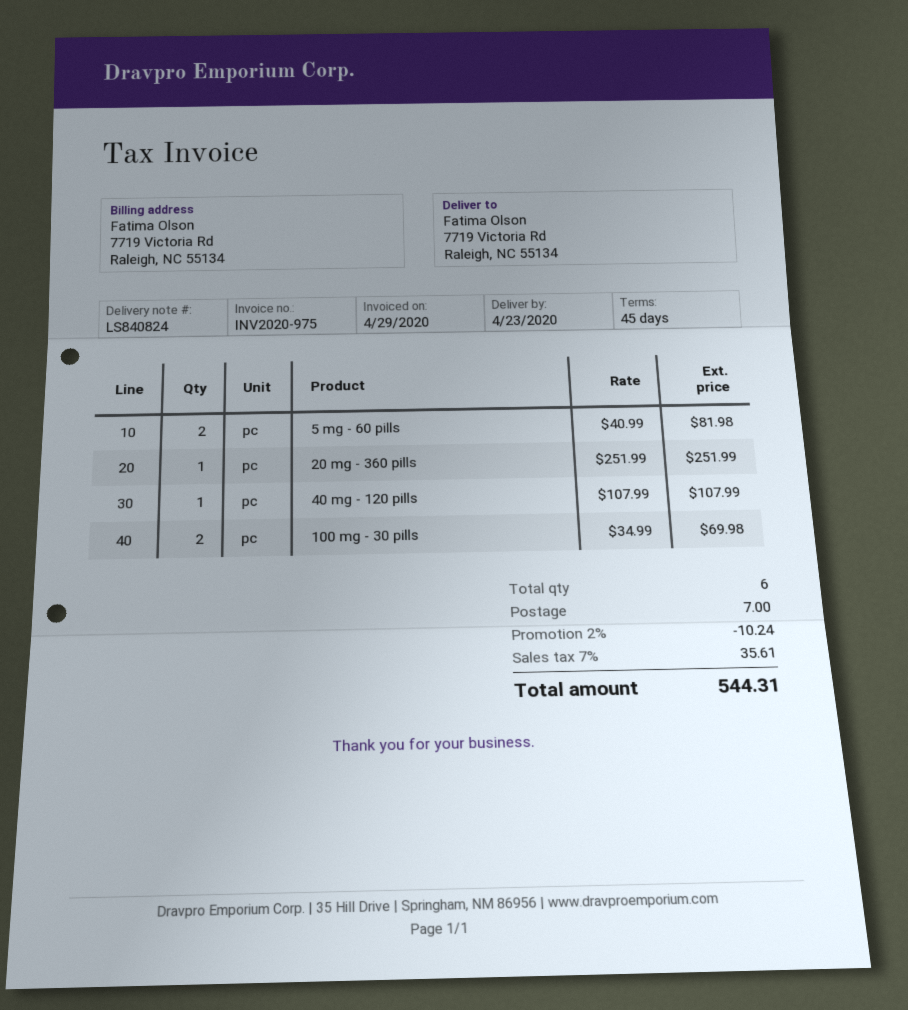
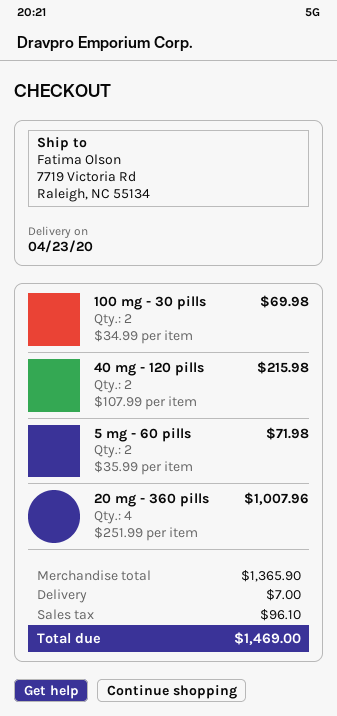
5 mg - 60 pills: 2 x 40.99 = 81.98 -> 2 x 35.99 = 71.98
20 mg - 360 pills: 1 x 251.99 = 251.99 -> 4 x 251.99 = 1007.96
40 mg - 120 pills: 1 x 107.99 = 107.99 -> 2 x 107.99 = 215.98
discount: 2% = 10.24 -> none
tax: 35.61 -> 96.10
total: 544.31 -> 1469.00

